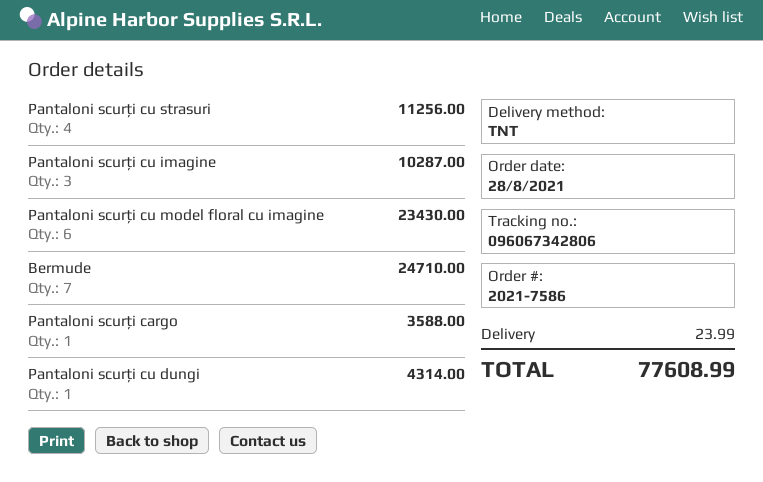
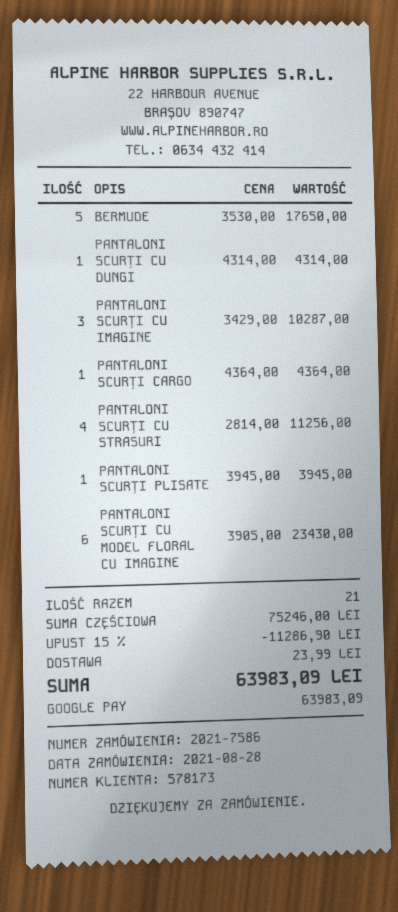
Bermude: 7 for 24710.00 -> 5 for 17650.00
Pantaloni scurți cargo: 1 for 3588.00 -> 1 for 4364.00
PANTALONI SCURȚI PLISATE: none -> 1 for 3945.00
discount: none -> 15% = 11286.90
total: 77608.99 -> 63983.09

